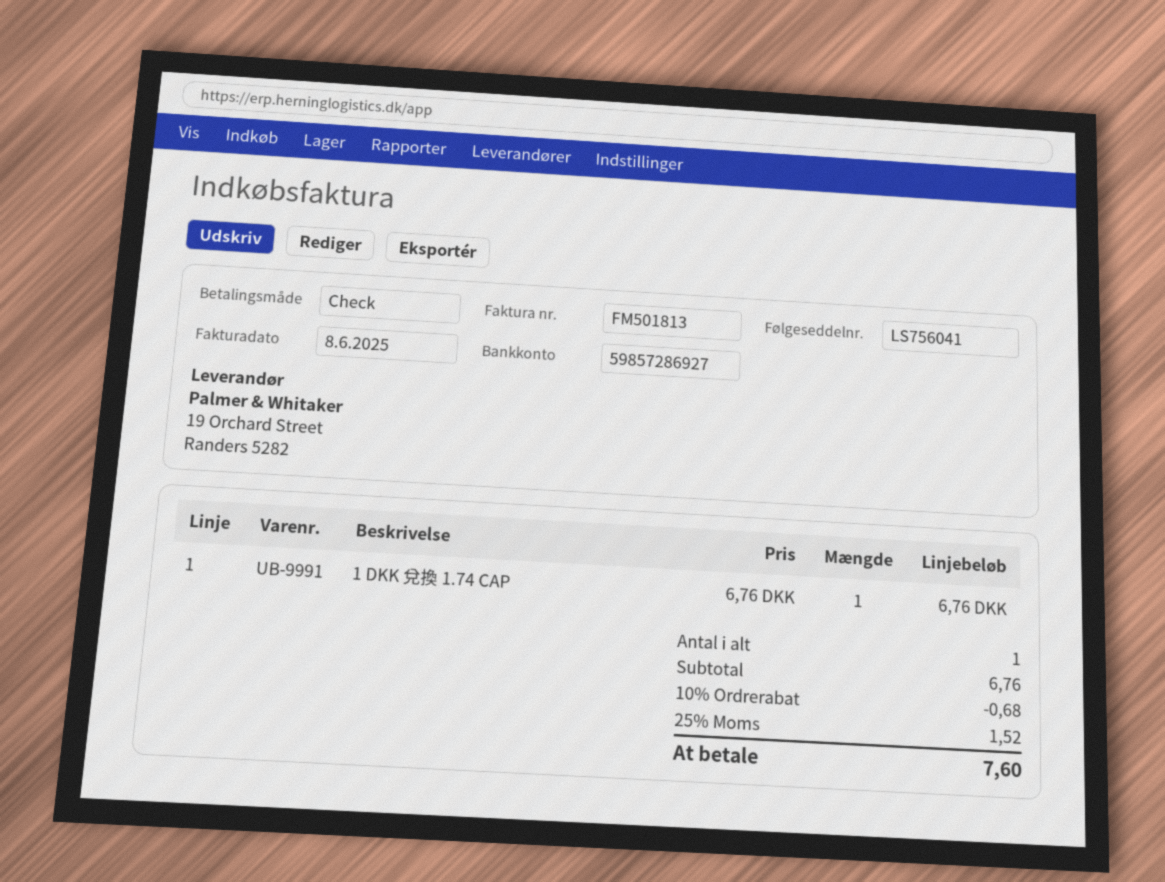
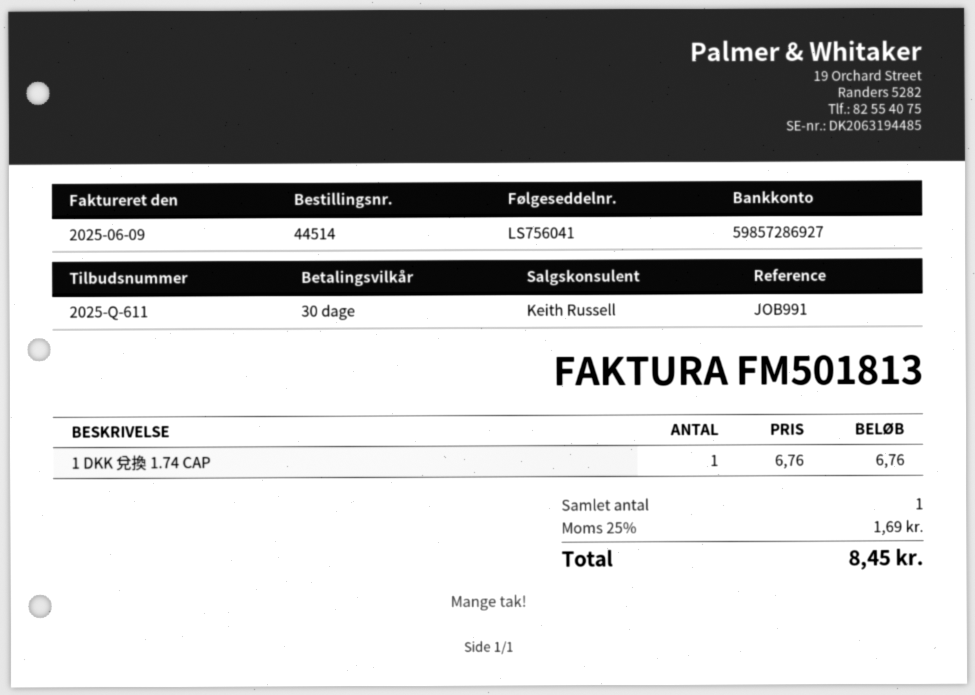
invoice date: 2025-06-08 -> 2025-06-09
discount: 10% = 0.68 -> none
tax: 25% = 1.52 -> 25% = 1.69
total: 7.60 -> 8.45

